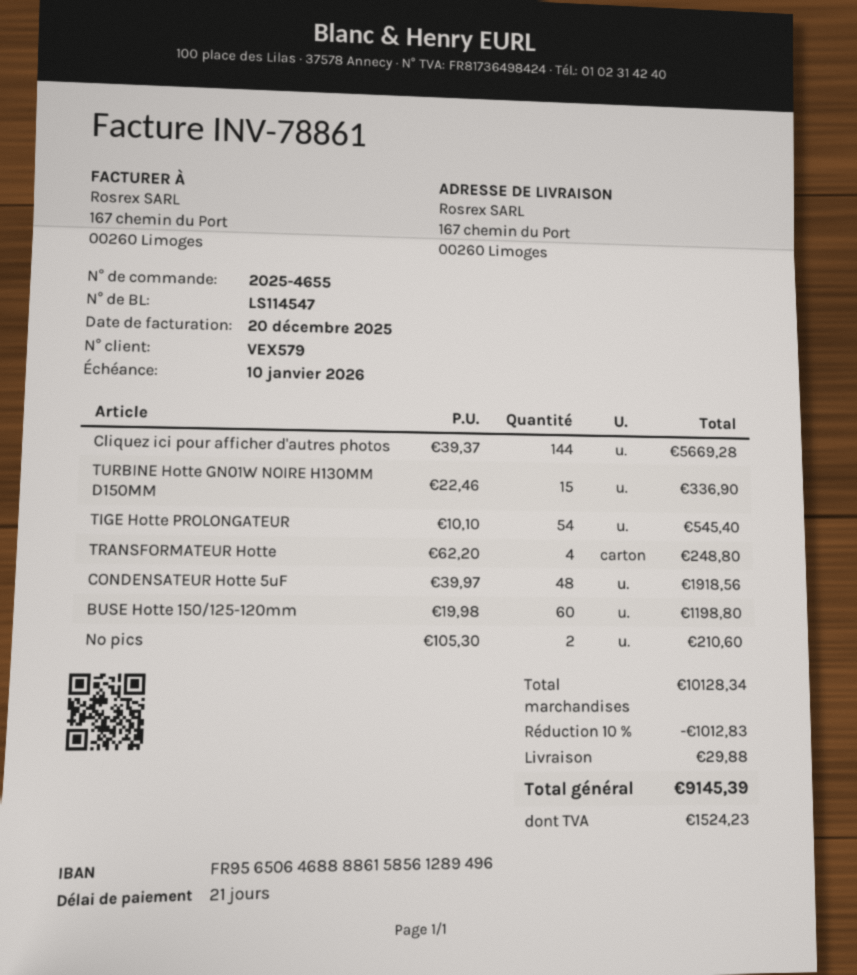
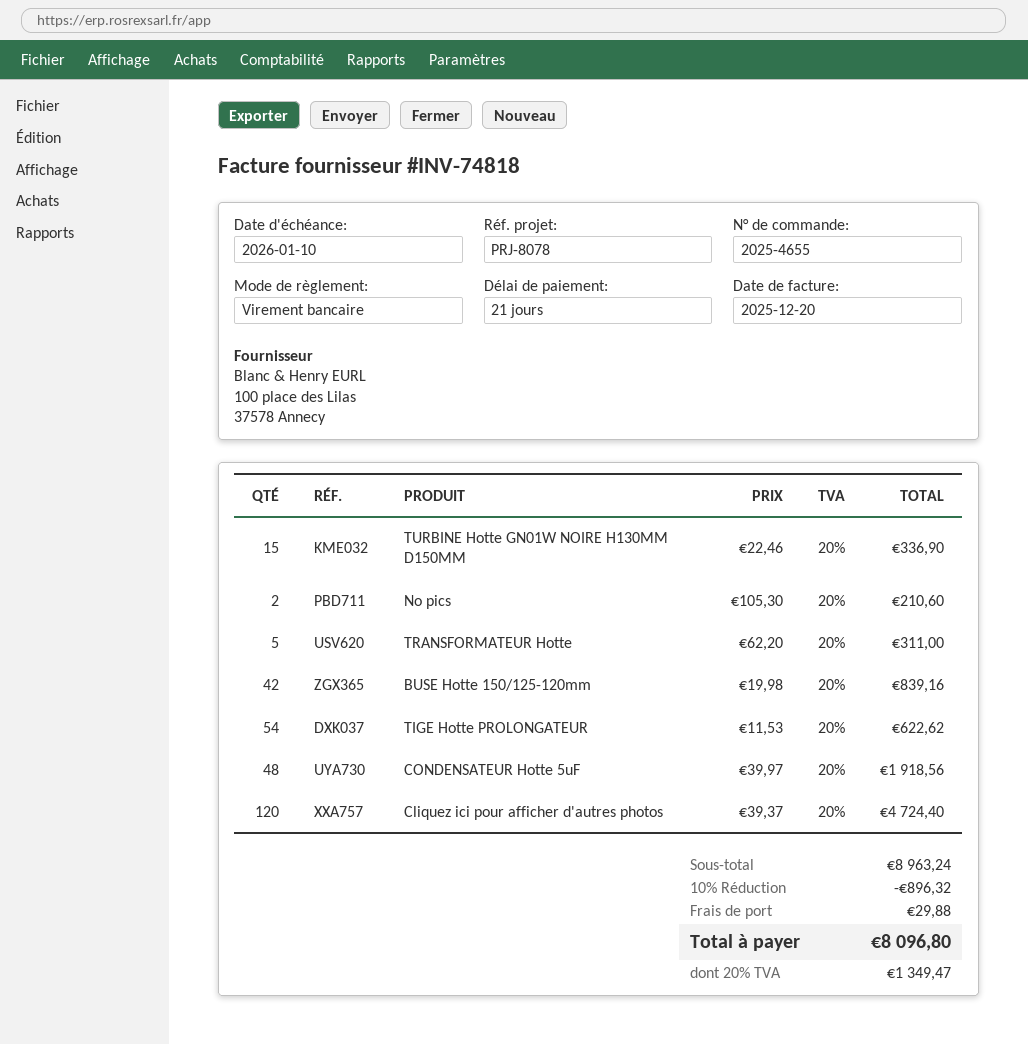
invoice number: INV-78861 -> INV-74818
Cliquez ici pour afficher d'autres photos: 144 x 39.37 = 5669.28 -> 120 x 39.37 = 4724.40
TIGE Hotte PROLONGATEUR: 54 x 10.10 = 545.40 -> 54 x 11.53 = 622.62
TRANSFORMATEUR Hotte: 4 x 62.20 = 248.80 -> 5 x 62.20 = 311.00
BUSE Hotte 150/125-120mm: 60 x 19.98 = 1198.80 -> 42 x 19.98 = 839.16
subtotal: 10128.34 -> 8963.24
discount: 10% = 1012.83 -> 10% = 896.32
tax: 1524.23 -> 1349.47
total: 9145.39 -> 8096.80

